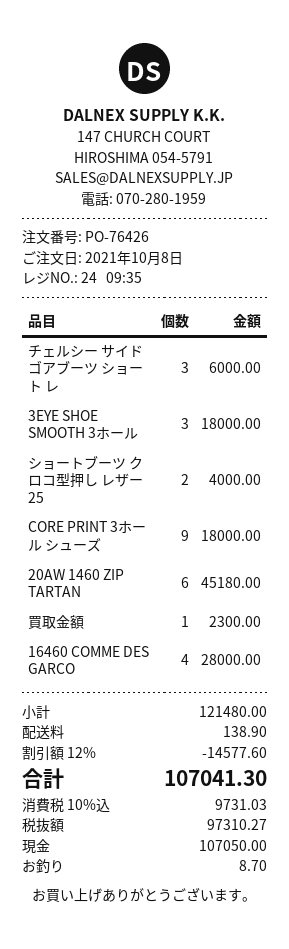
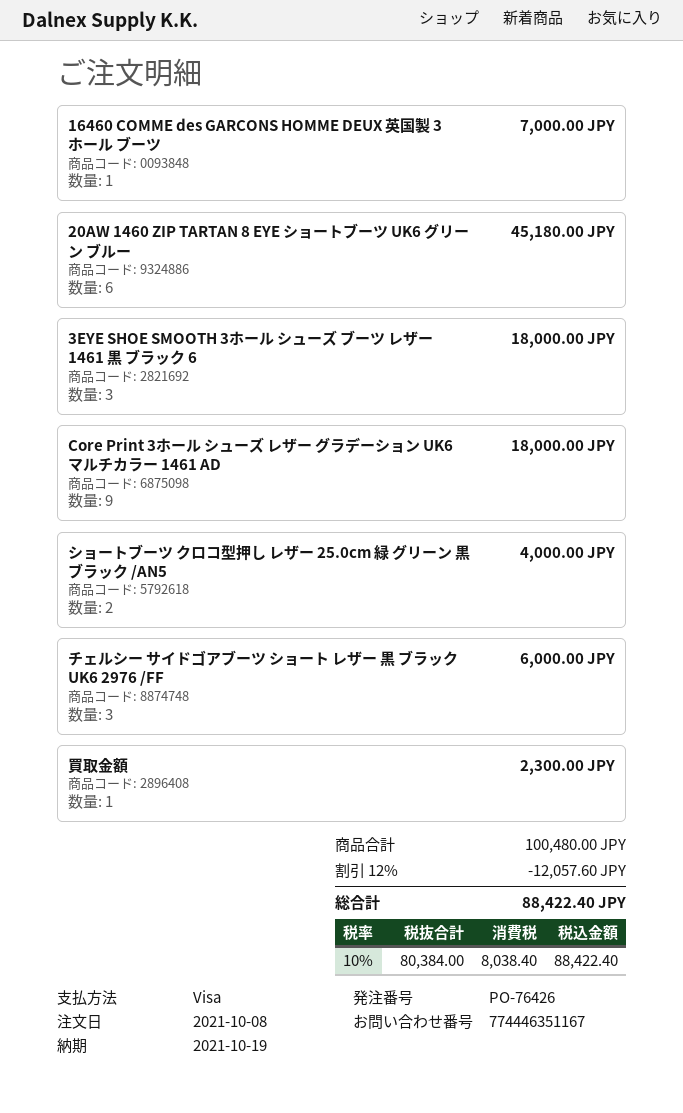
payment method: cash -> Visa
16460 COMME DES GARCO: 4 for 28000.00 -> 1 for 7000.00
subtotal: 121480.00 -> 100480.00
discount: 12% = 14577.60 -> 12% = 12057.60
shipping: 138.90 -> none
net: 97310.27 -> 80384.00
tax: 10% = 9731.03 -> 10% = 8038.40
total: 107041.30 -> 88422.40

